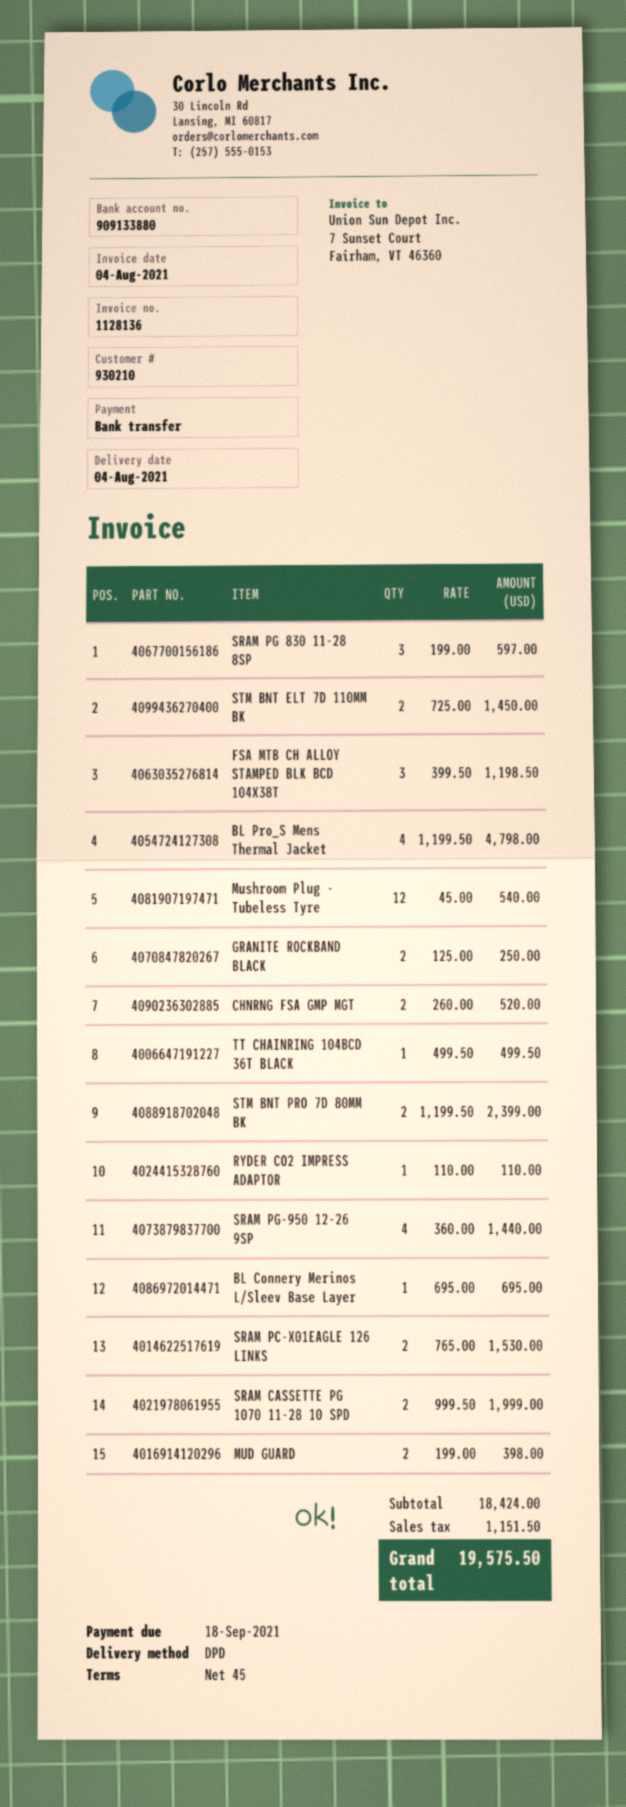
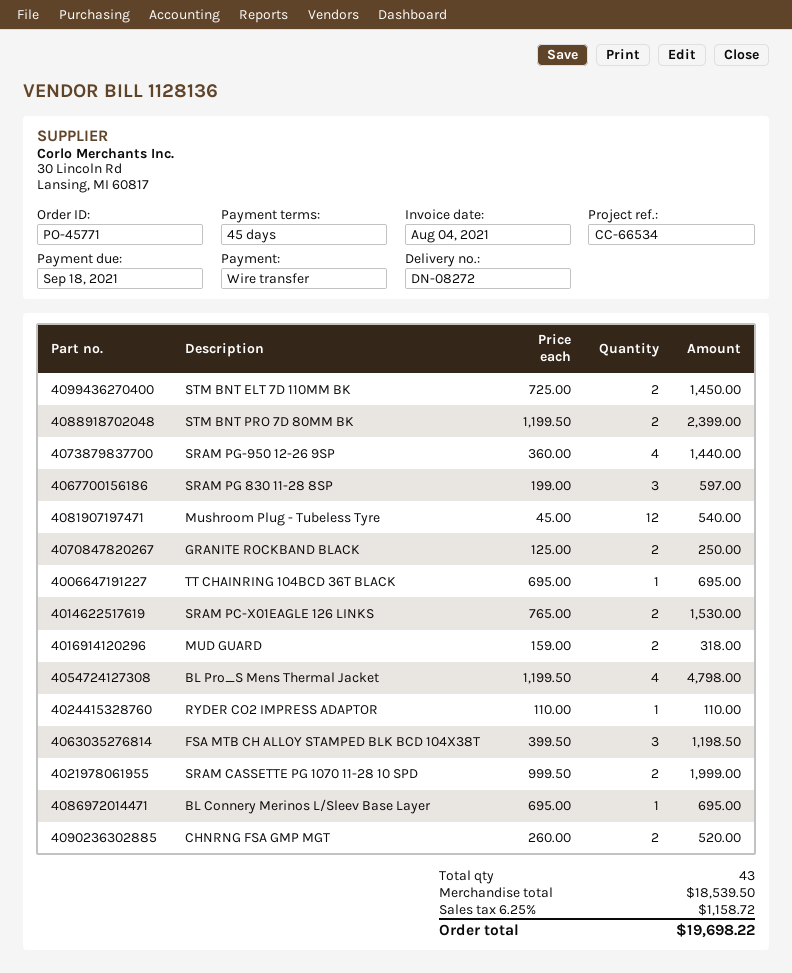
TT CHAINRING 104BCD 36T BLACK: 1 x 499.50 = 499.50 -> 1 x 695.00 = 695.00
MUD GUARD: 2 x 199.00 = 398.00 -> 2 x 159.00 = 318.00
subtotal: 18424.00 -> 18539.50
tax: 1151.50 -> 1158.72
total: 19575.50 -> 19698.22

